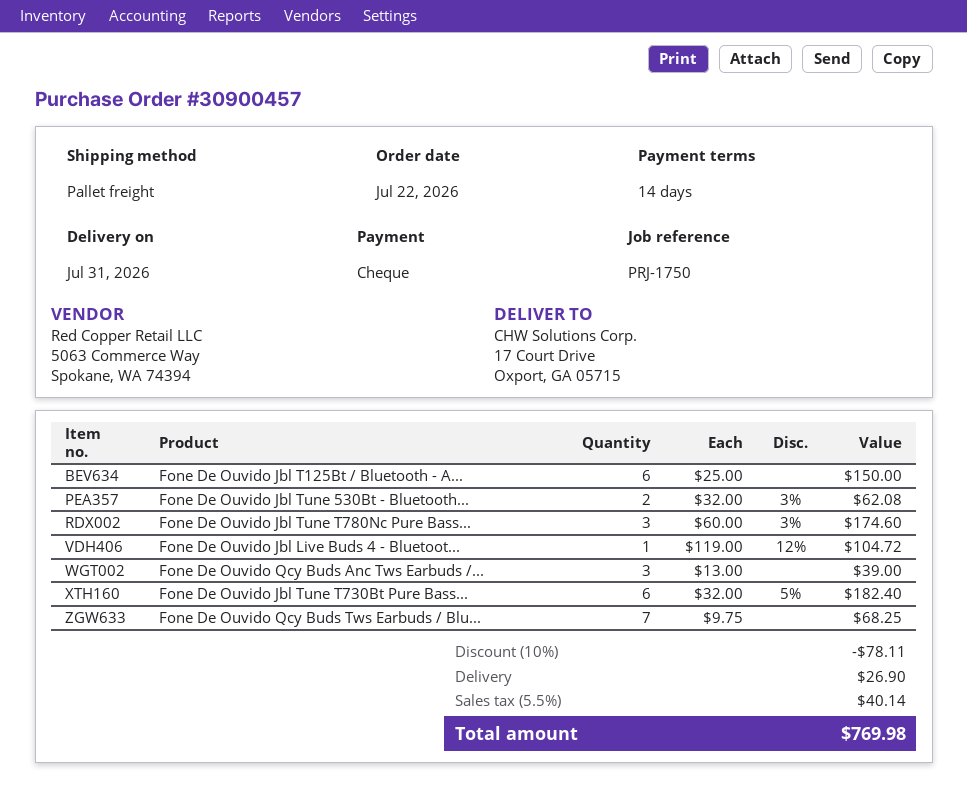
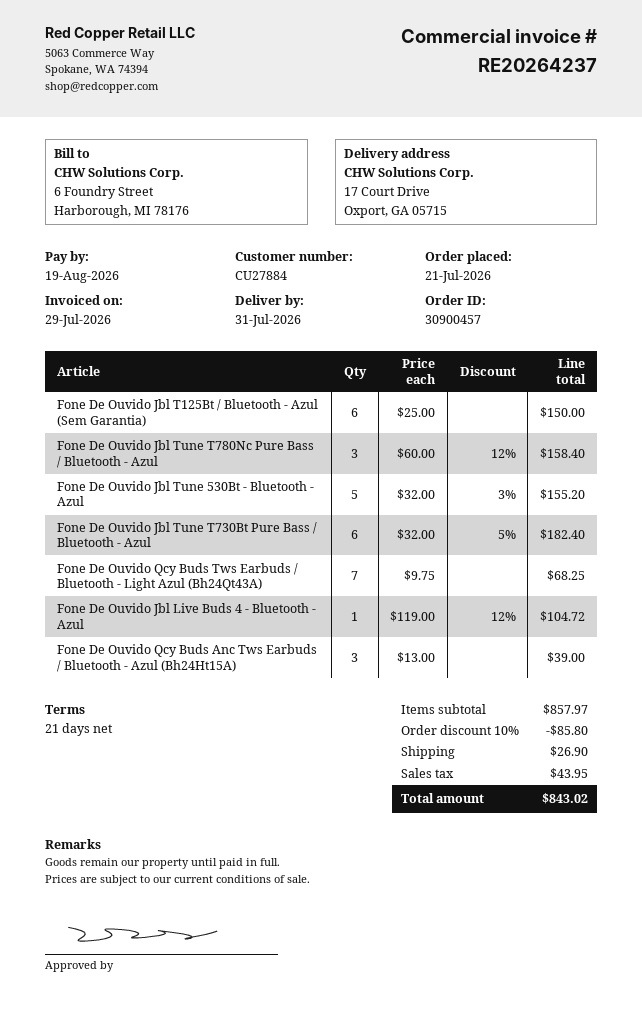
order date: 2026-07-22 -> 2026-07-21
payment terms: 14 days -> 21 days
Fone De Ouvido Jbl Tune 530Bt - Bluetooth...: 2 x 32.00 - 3% = 62.08 -> 5 x 32.00 - 3% = 155.20
Fone De Ouvido Jbl Tune T780Nc Pure Bass...: 3 x 60.00 - 3% = 174.60 -> 3 x 60.00 - 12% = 158.40
discount: 10% = 78.11 -> 10% = 85.80
tax: 40.14 -> 43.95
total: 769.98 -> 843.02

